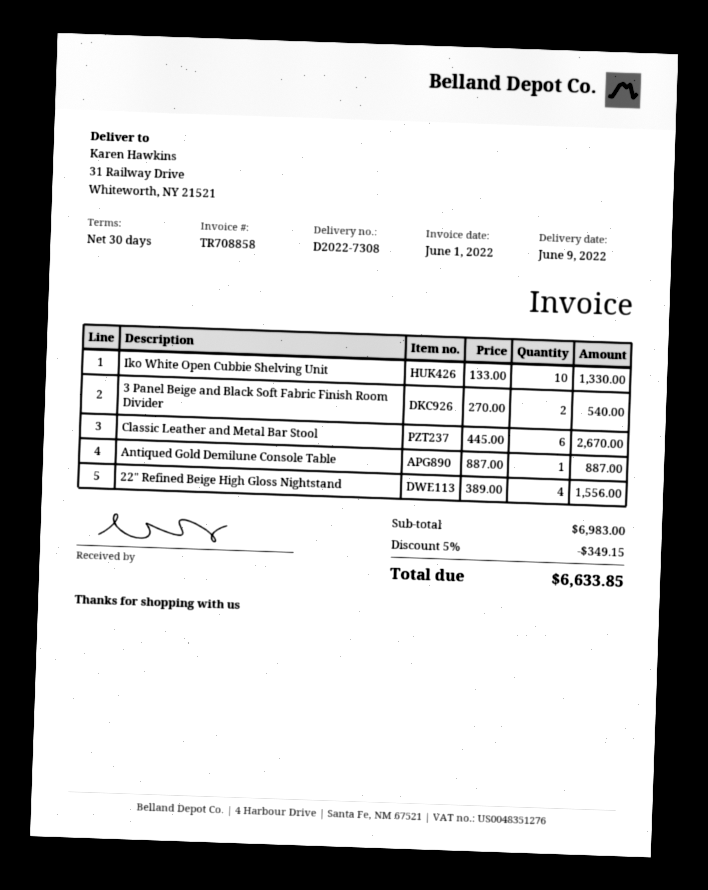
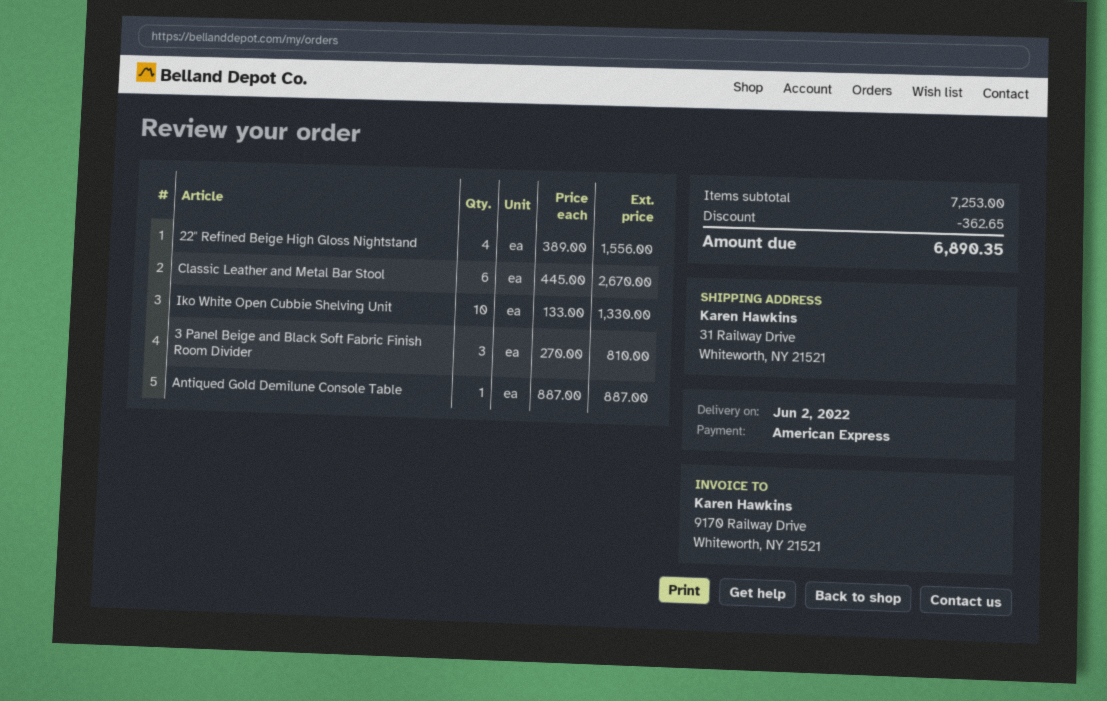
delivery date: 2022-06-09 -> 2022-06-02
3 Panel Beige and Black Soft Fabric Finish Room Divider: 2 x 270.00 = 540.00 -> 3 x 270.00 = 810.00
subtotal: 6983.00 -> 7253.00
discount: 349.15 -> 362.65
total: 6633.85 -> 6890.35

